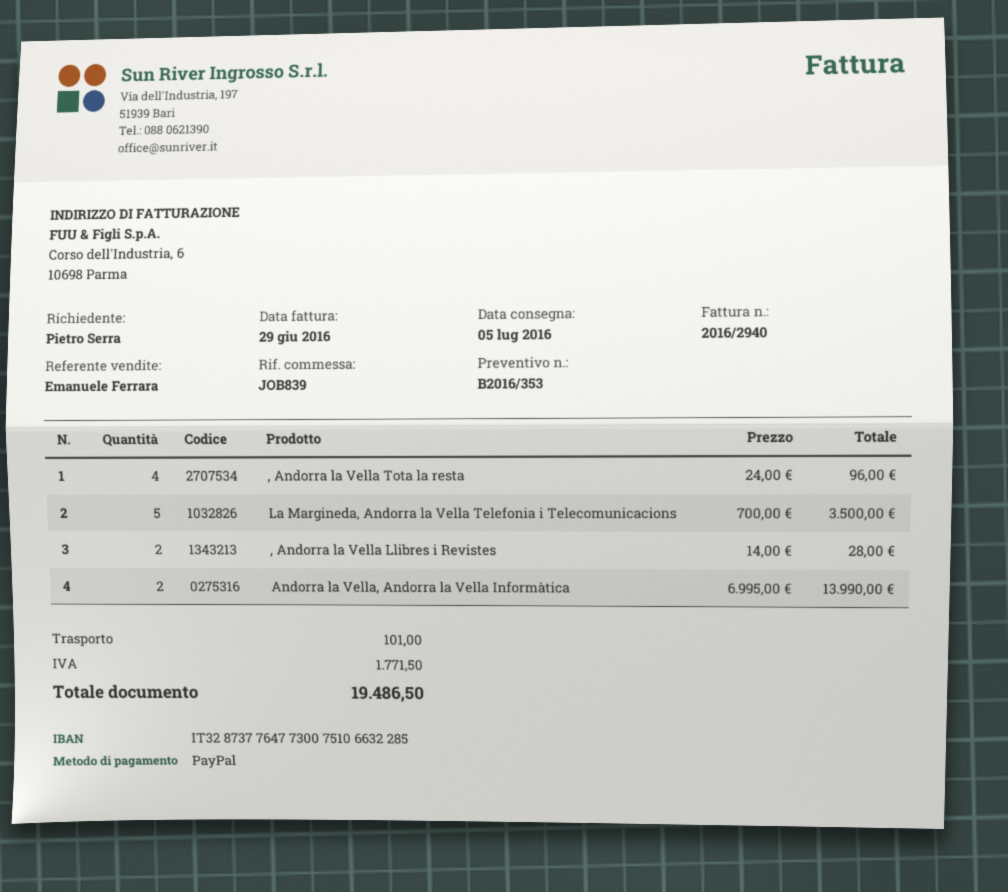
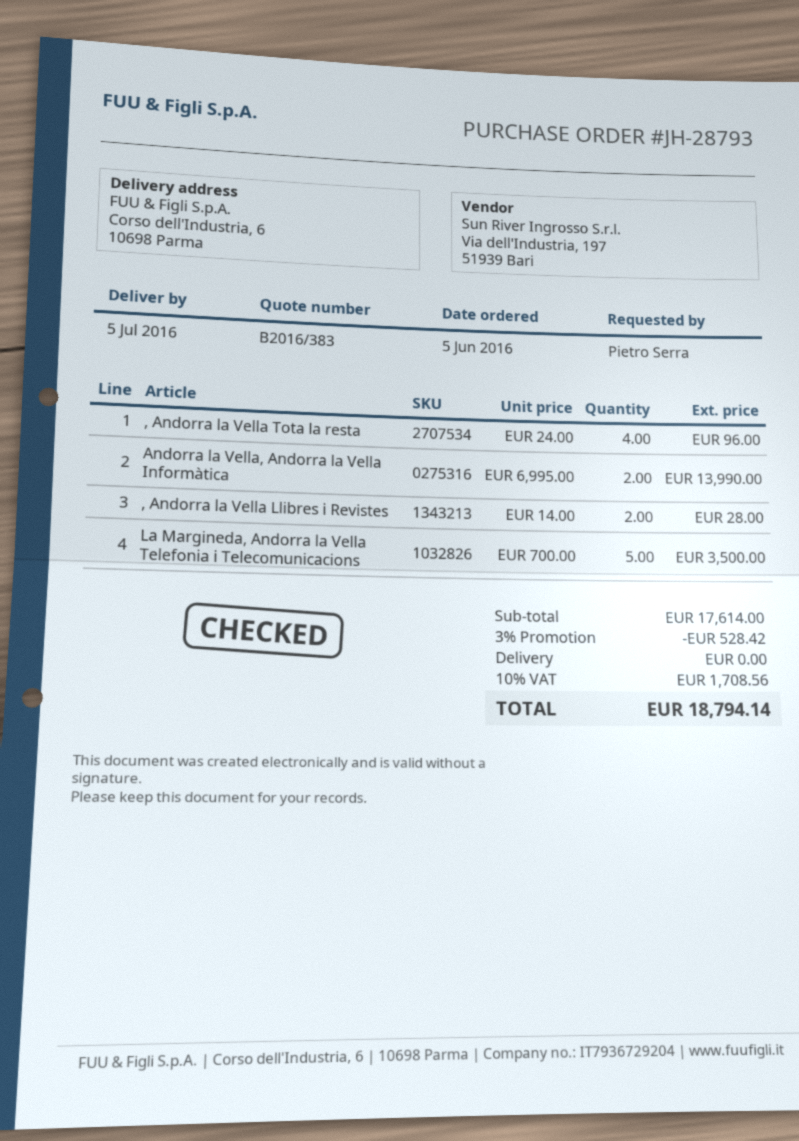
quote number: B2016/353 -> B2016/383
discount: none -> 3% = 528.42
shipping: 101.00 -> 0.00
tax: 1771.50 -> 1708.56
total: 19486.50 -> 18794.14

